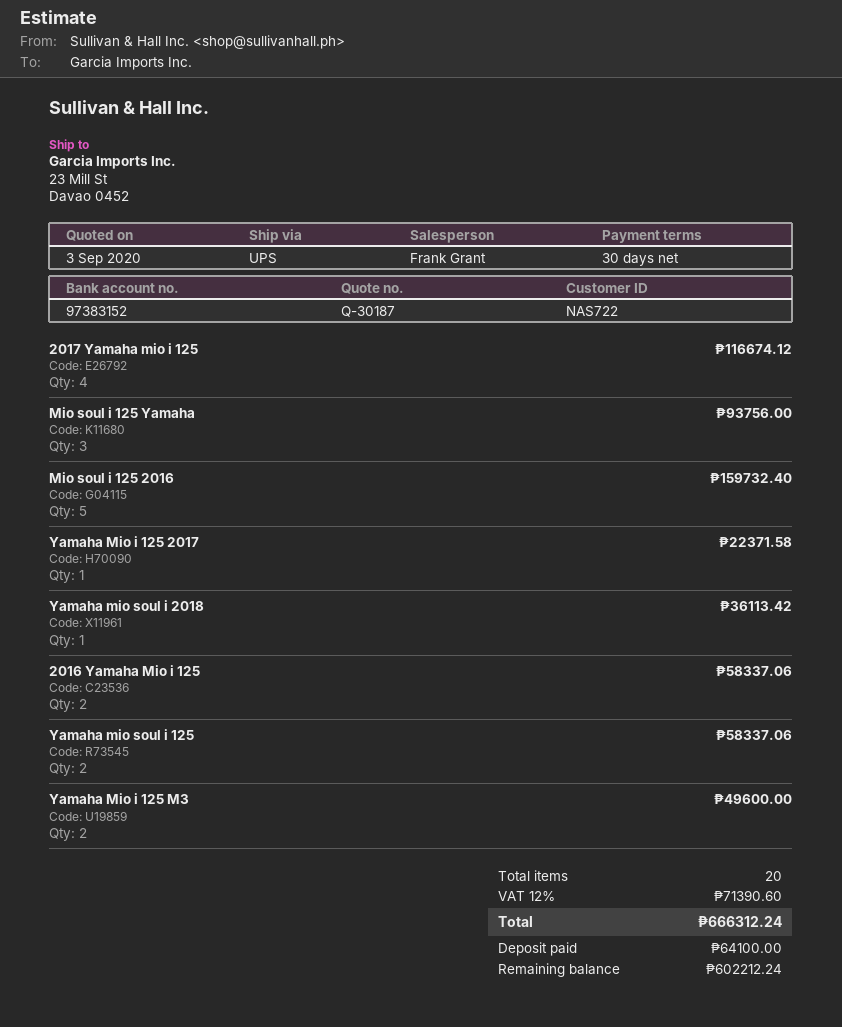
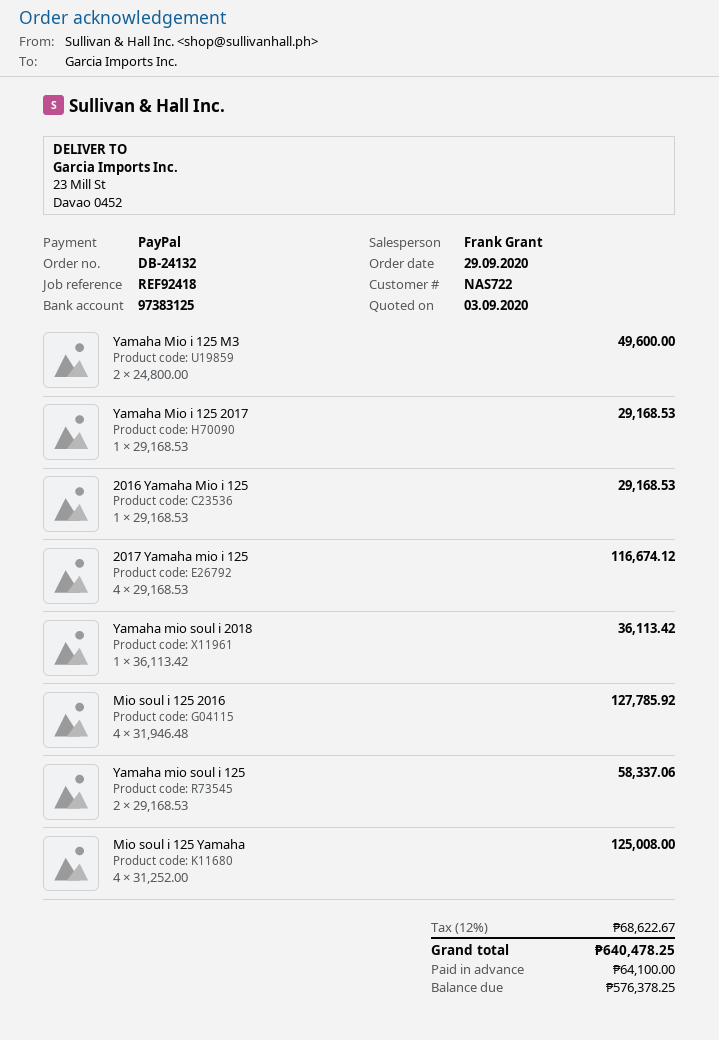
bank account: 97383152 -> 97383125
Mio soul i 125 Yamaha: 3 for 93756.00 -> 4 for 125008.00
Mio soul i 125 2016: 5 for 159732.40 -> 4 for 127785.92
Yamaha Mio i 125 2017: 1 for 22371.58 -> 1 for 29168.53
2016 Yamaha Mio i 125: 2 for 58337.06 -> 1 for 29168.53
tax: 12% = 71390.60 -> 12% = 68622.67
total: 666312.24 -> 640478.25
balance: 602212.24 -> 576378.25

